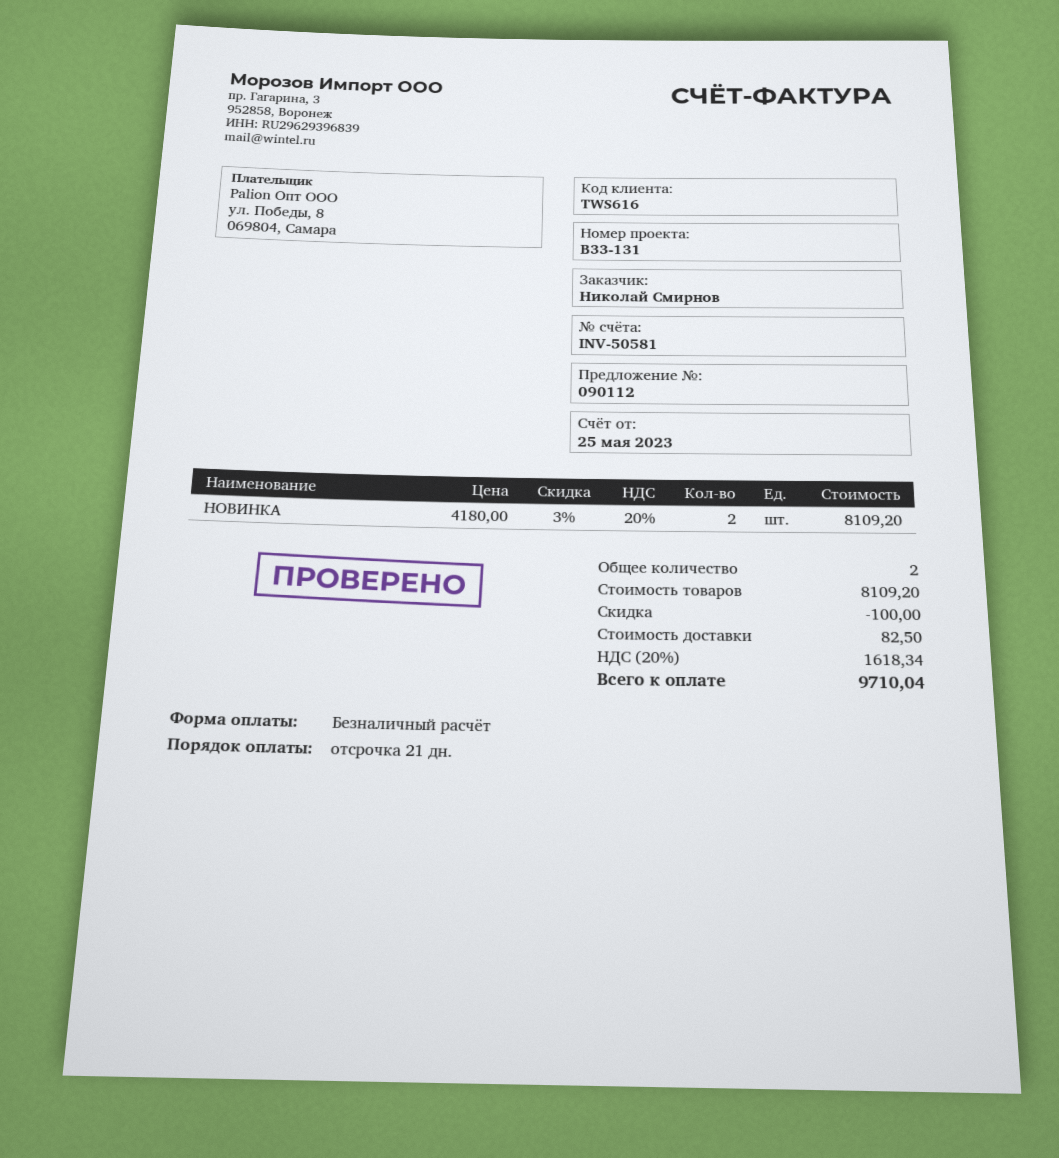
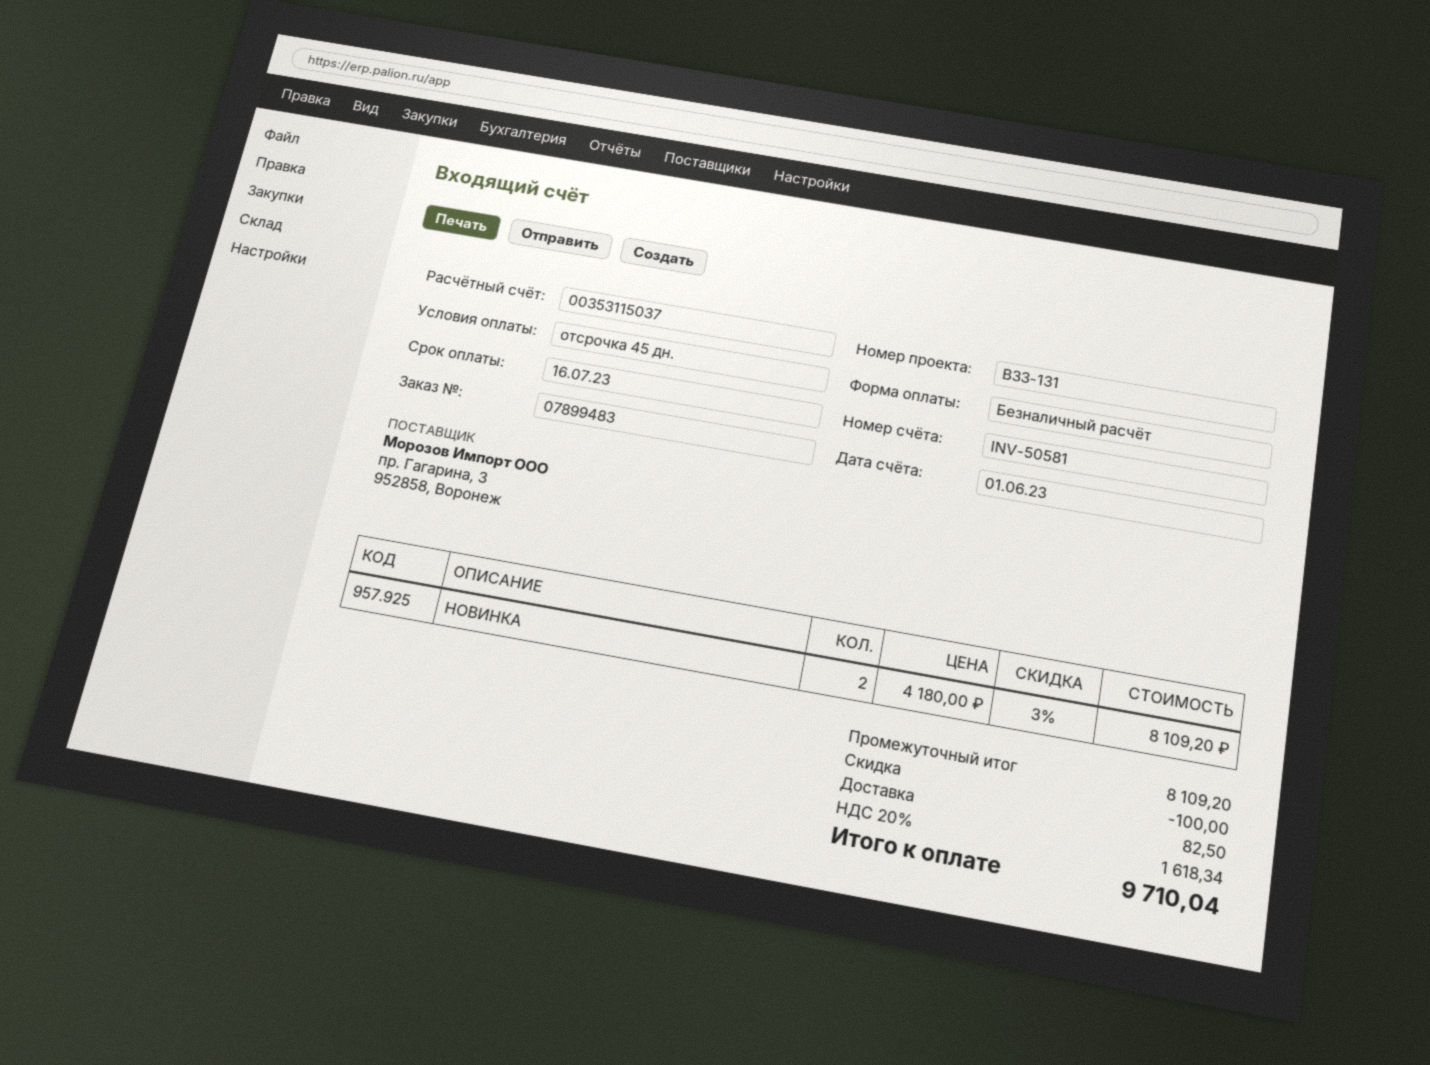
invoice date: 2023-05-25 -> 2023-06-01
payment terms: 21 days -> 45 days

